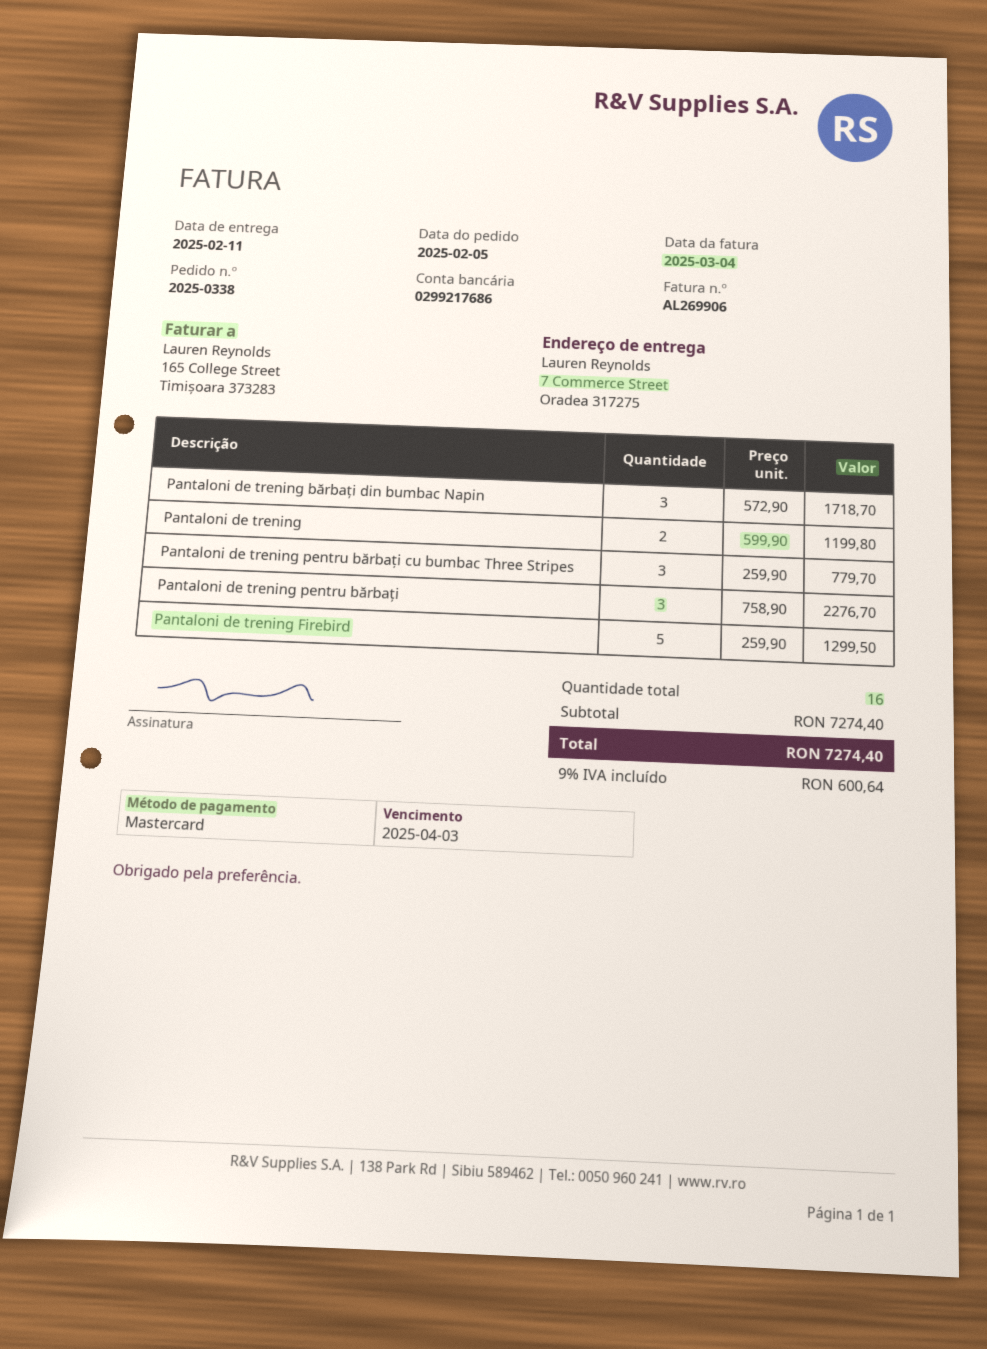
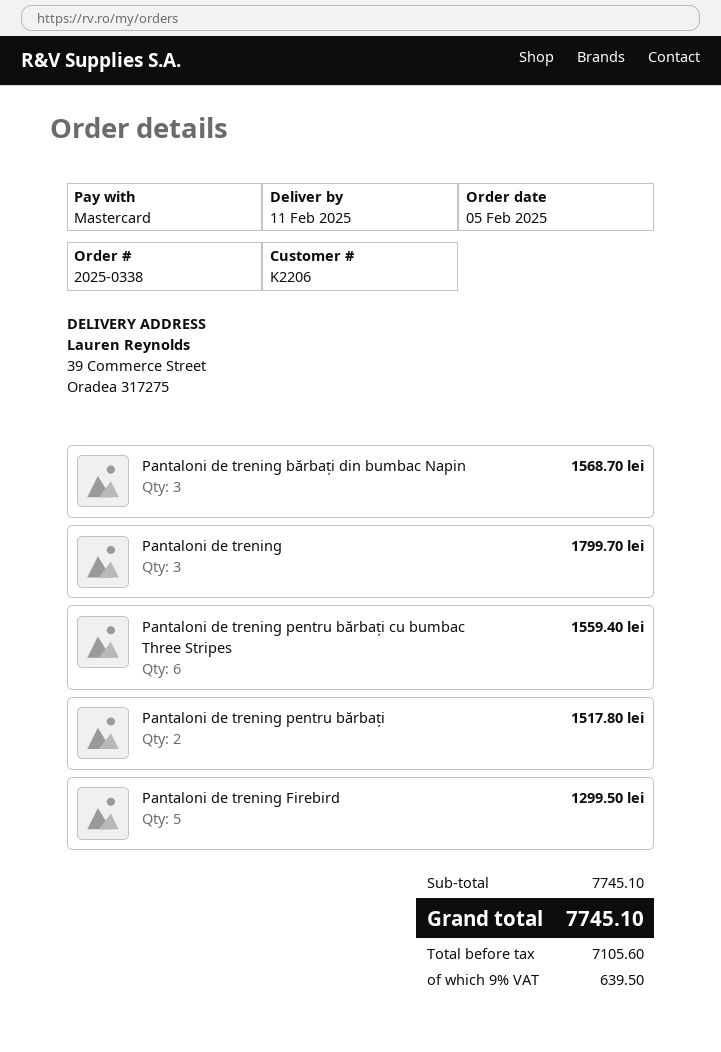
ship to: 7 Commerce Street, Oradea 317275 -> 39 Commerce Street, Oradea 317275
Pantaloni de trening bărbați din bumbac Napin: 3 for 1718.70 -> 3 for 1568.70
Pantaloni de trening: 2 for 1199.80 -> 3 for 1799.70
Pantaloni de trening pentru bărbați cu bumbac Three Stripes: 3 for 779.70 -> 6 for 1559.40
Pantaloni de trening pentru bărbați: 3 for 2276.70 -> 2 for 1517.80
subtotal: 7274.40 -> 7745.10
tax: 9% = 600.64 -> 9% = 639.50
total: 7274.40 -> 7745.10

